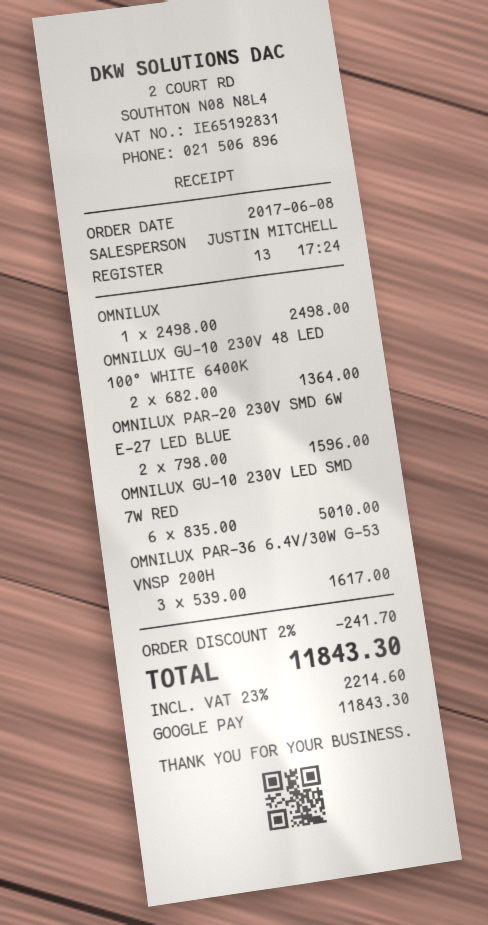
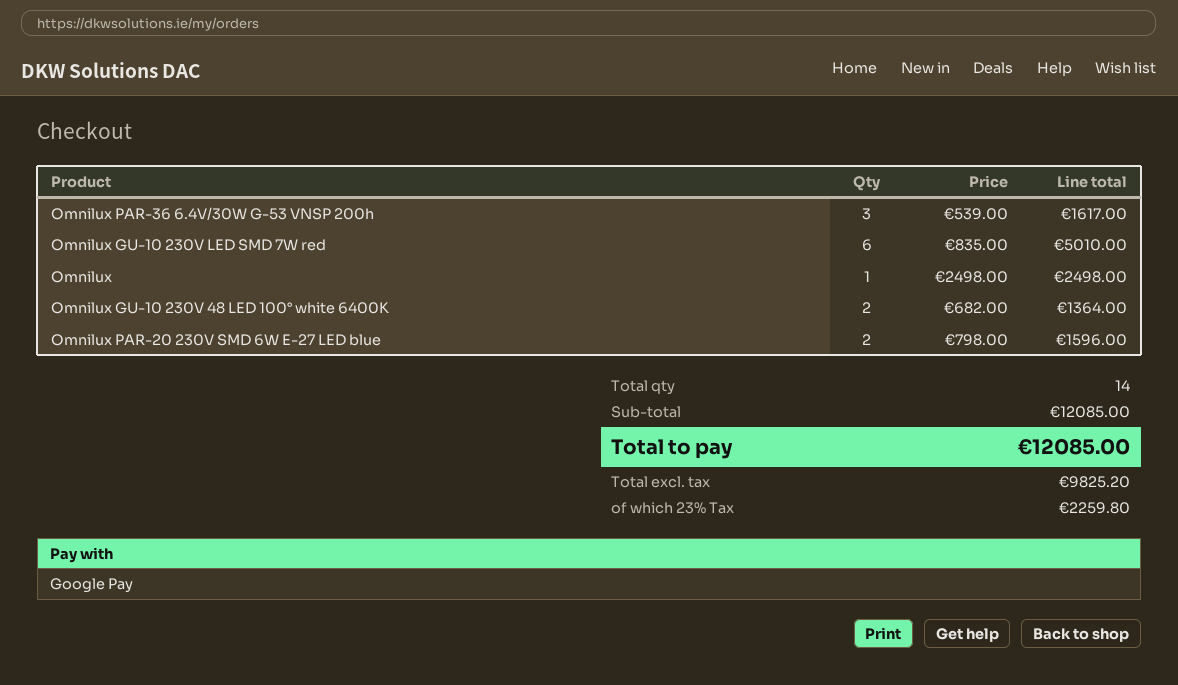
discount: 2% = 241.70 -> none
tax: 23% = 2214.60 -> 23% = 2259.80
total: 11843.30 -> 12085.00

